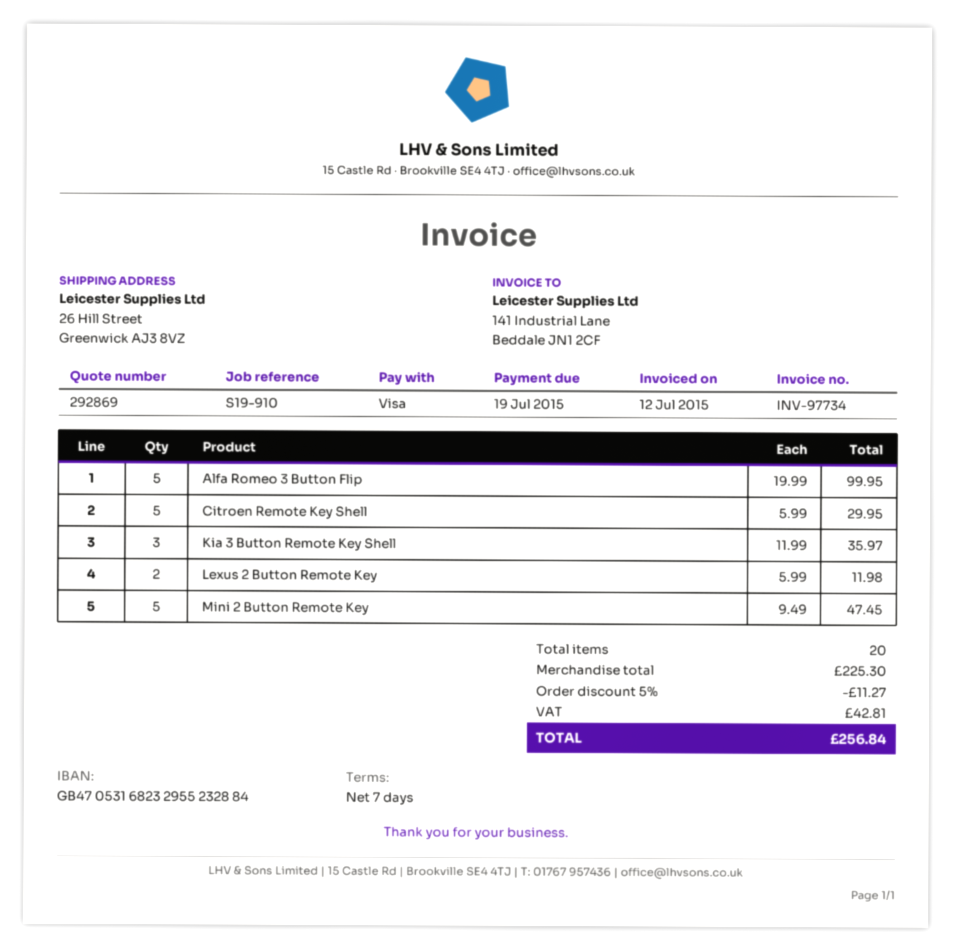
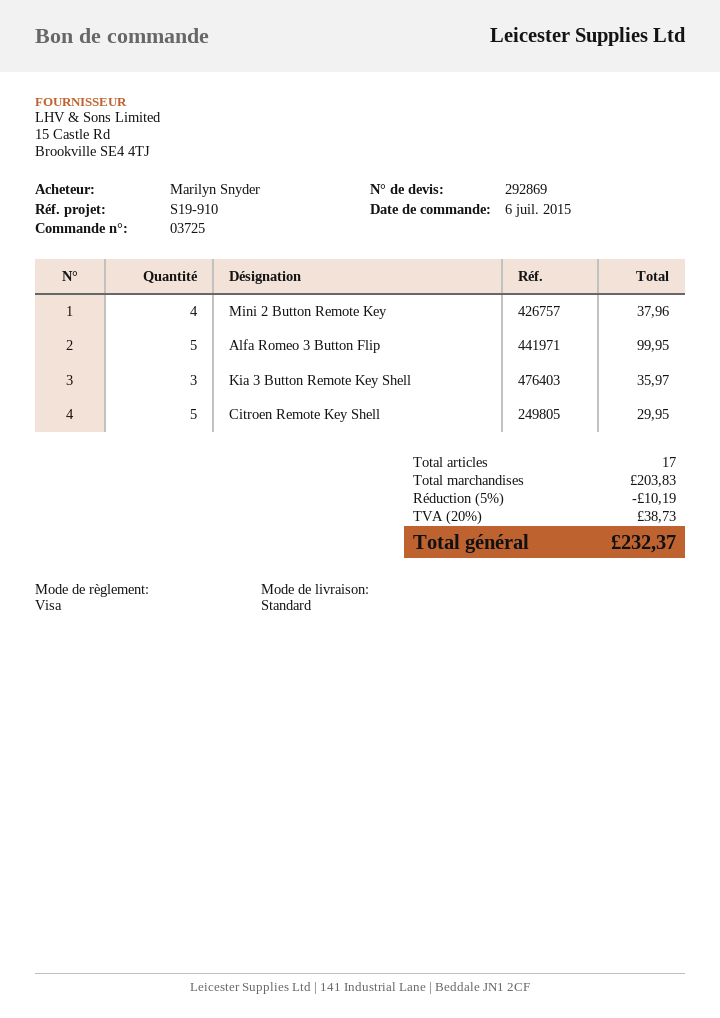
Lexus 2 Button Remote Key: 2 for 11.98 -> none
Mini 2 Button Remote Key: 5 for 47.45 -> 4 for 37.96
total quantity: 20 -> 17
subtotal: 225.30 -> 203.83
discount: 5% = 11.27 -> 5% = 10.19
tax: 42.81 -> 38.73
total: 256.84 -> 232.37

